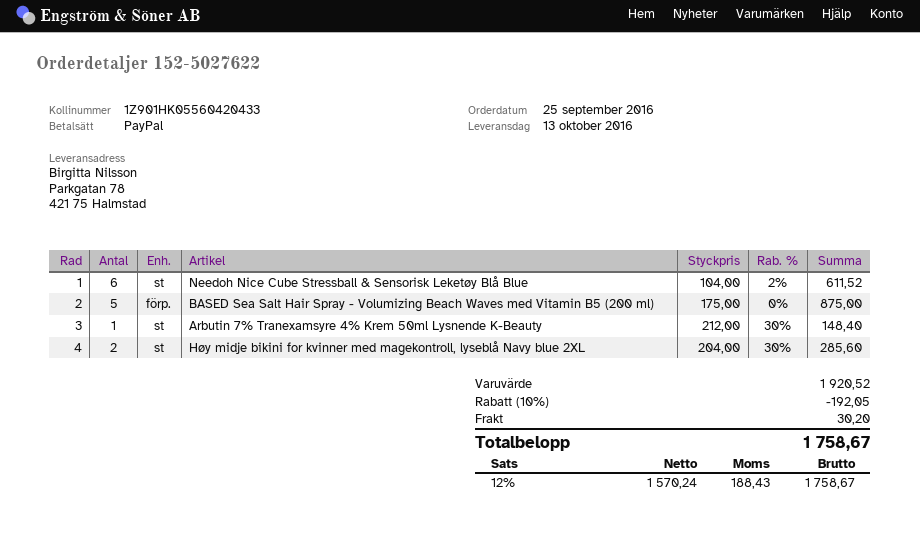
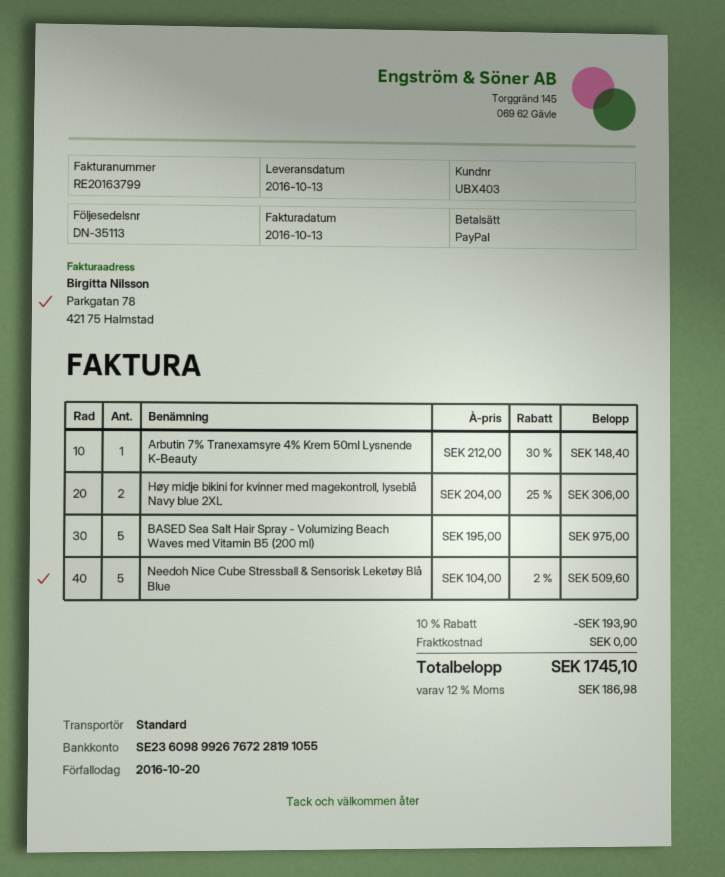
Needoh Nice Cube Stressball & Sensorisk Leketøy Blå Blue: 6 x 104.00 - 2% = 611.52 -> 5 x 104.00 - 2% = 509.60
BASED Sea Salt Hair Spray - Volumizing Beach Waves med Vitamin B5 (200 ml): 5 x 175.00 = 875.00 -> 5 x 195.00 = 975.00
Høy midje bikini for kvinner med magekontroll, lyseblå Navy blue 2XL: 2 x 204.00 - 30% = 285.60 -> 2 x 204.00 - 25% = 306.00
discount: 10% = 192.05 -> 10% = 193.90
shipping: 30.20 -> 0.00
tax: 12% = 188.43 -> 12% = 186.98
total: 1758.67 -> 1745.10

